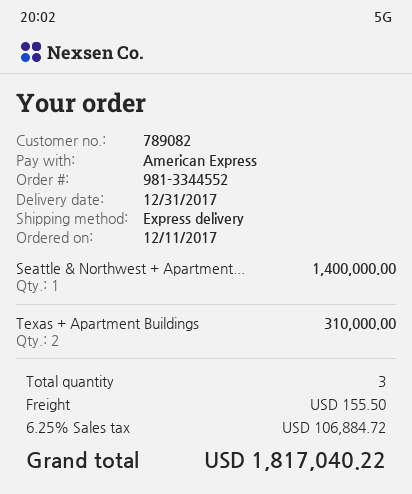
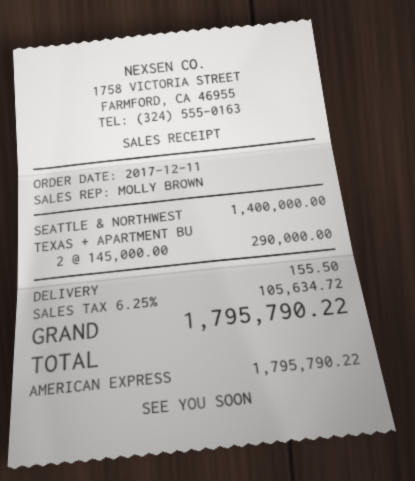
Texas + Apartment Buildings: 2 for 310000.00 -> 2 for 290000.00
tax: 6.25% = 106884.72 -> 6.25% = 105634.72
total: 1817040.22 -> 1795790.22

